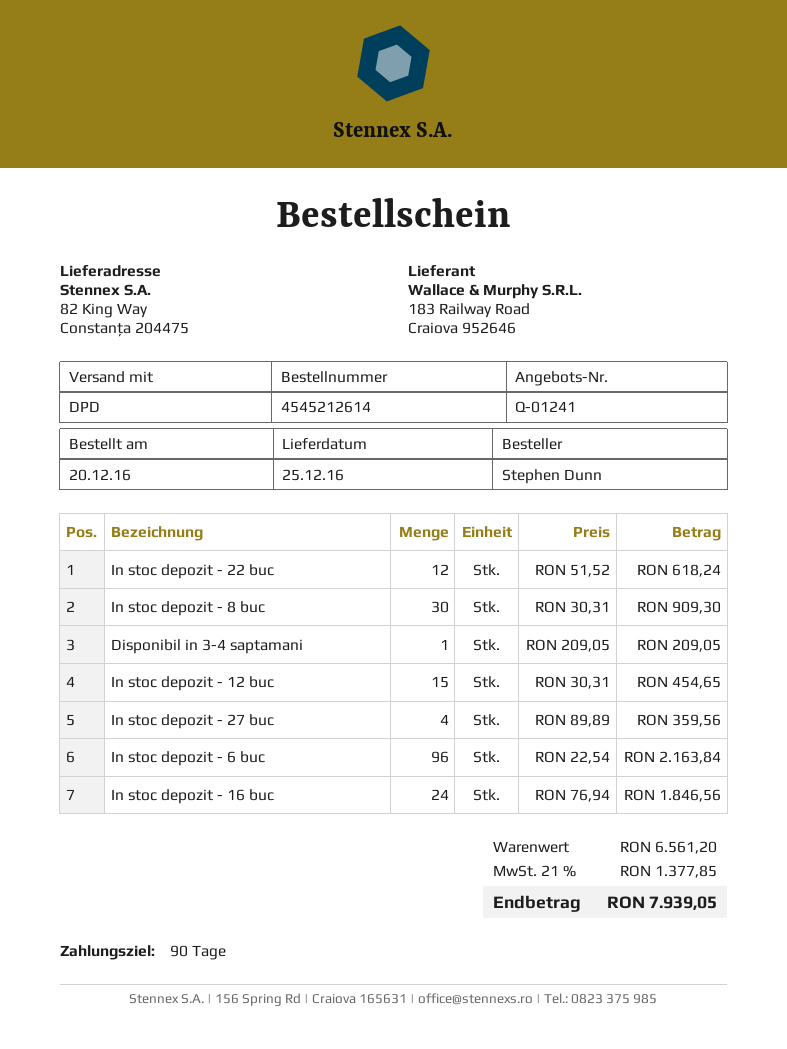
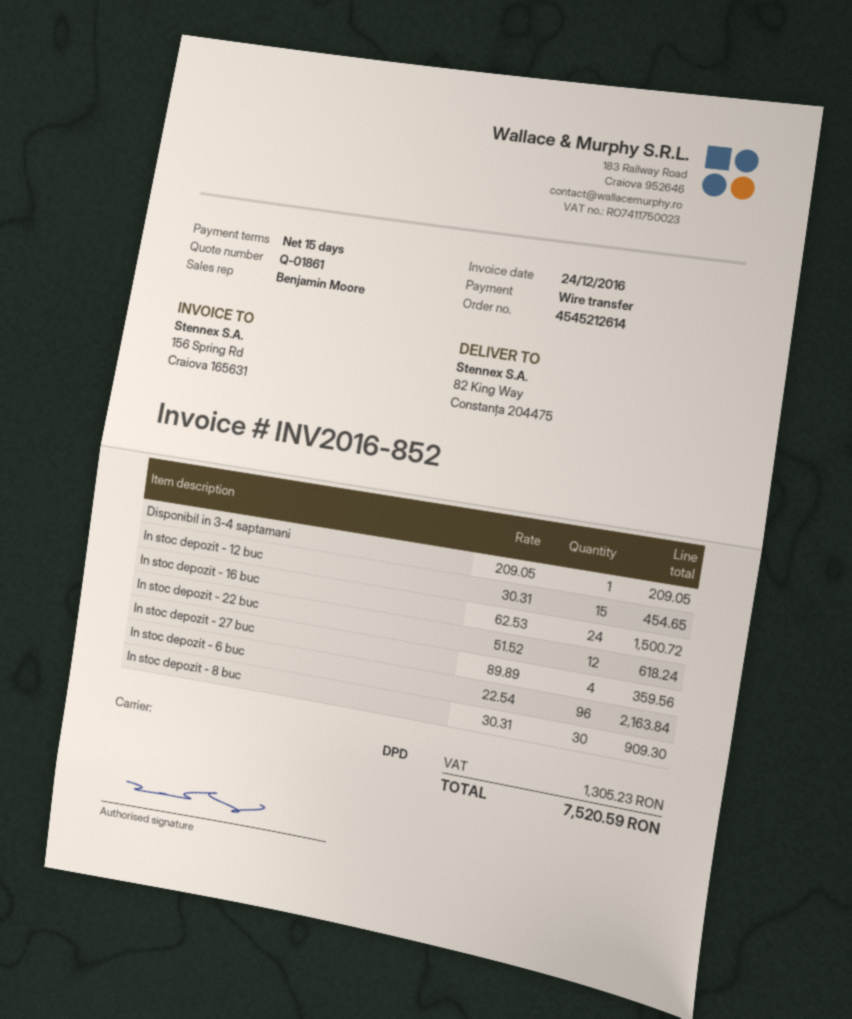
quote number: Q-01241 -> Q-01861
payment terms: 90 days -> 15 days
In stoc depozit - 16 buc: 24 x 76.94 = 1846.56 -> 24 x 62.53 = 1500.72
tax: 1377.85 -> 1305.23
total: 7939.05 -> 7520.59

